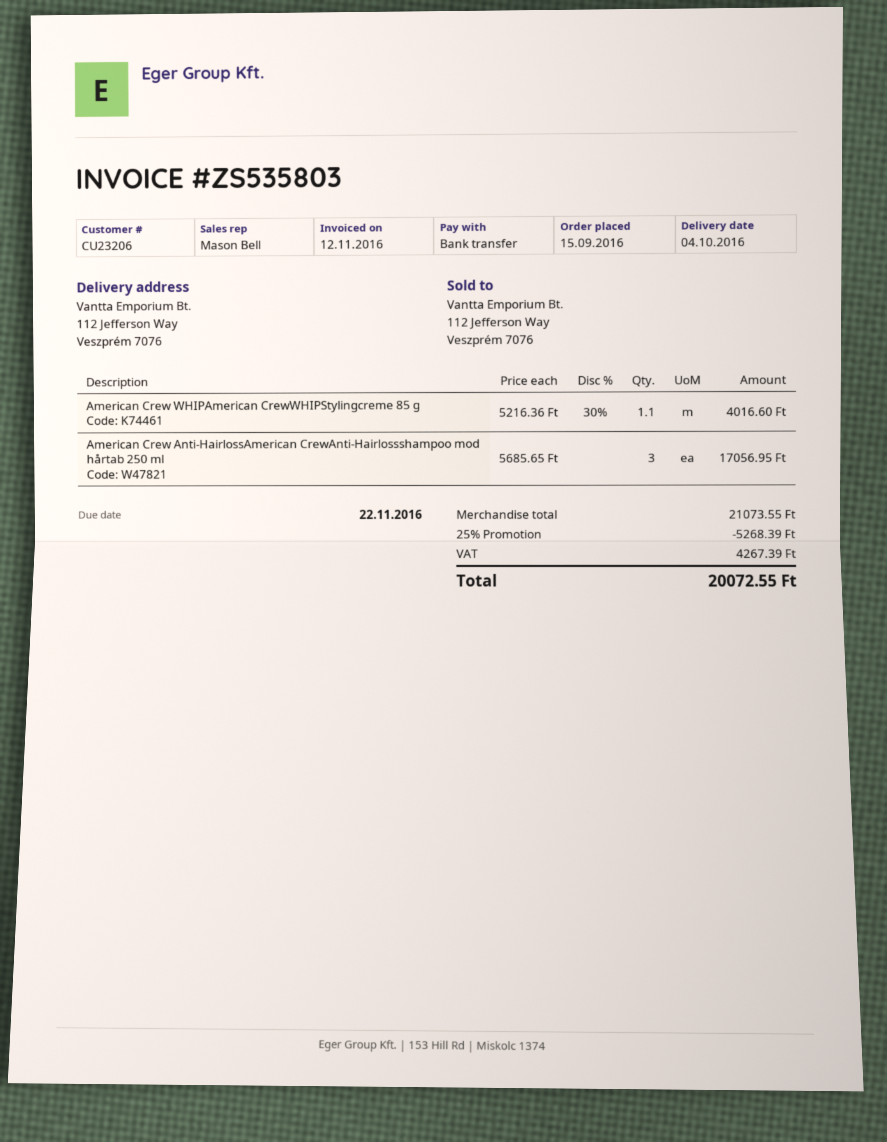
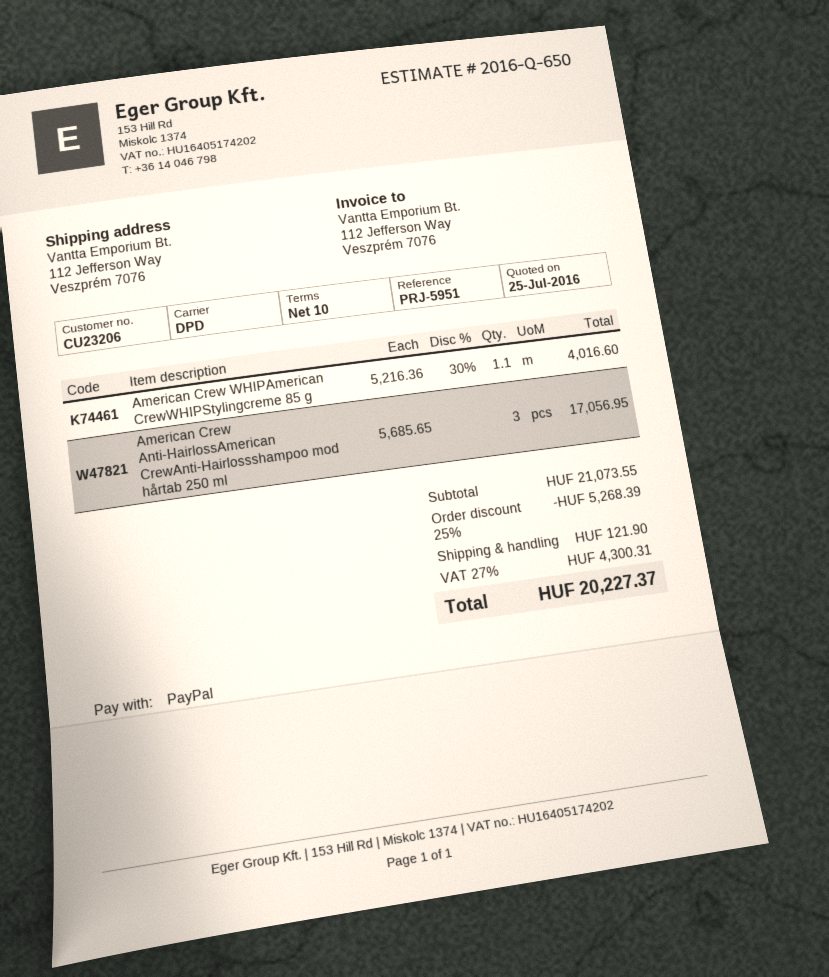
payment method: bank transfer -> PayPal
shipping: none -> 121.90
tax: 4267.39 -> 4300.31
total: 20072.55 -> 20227.37

